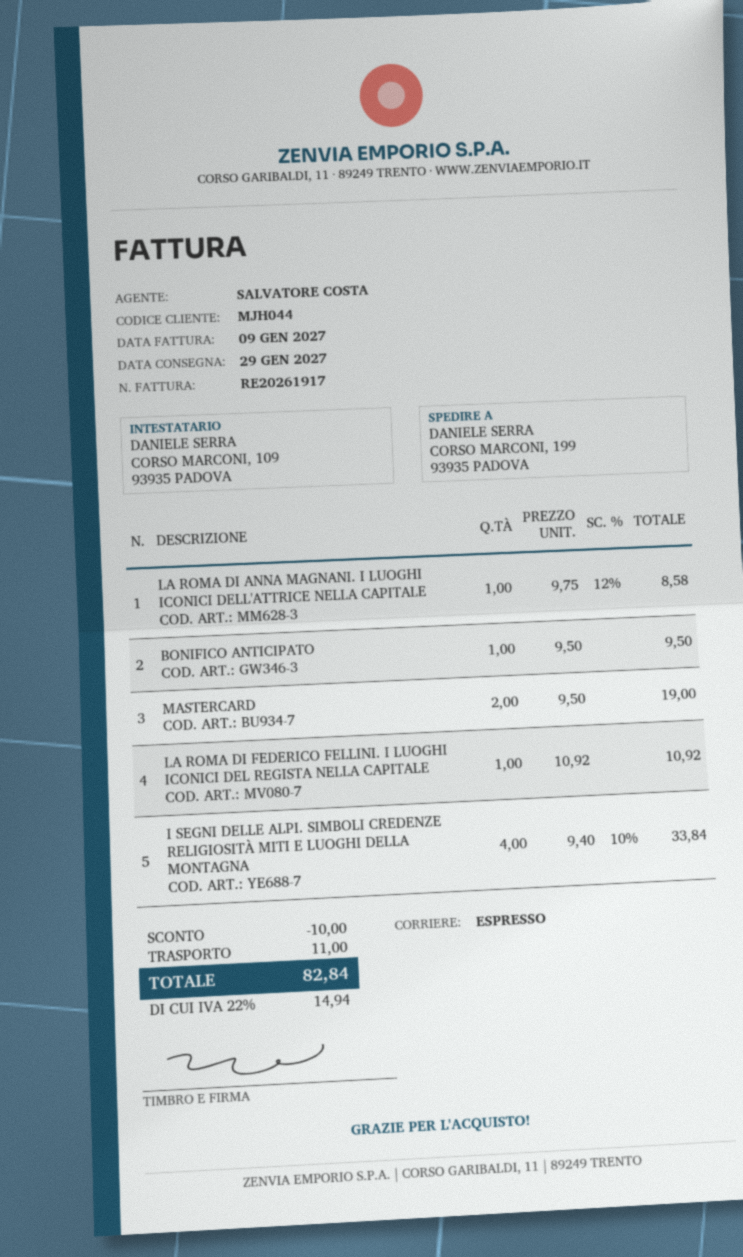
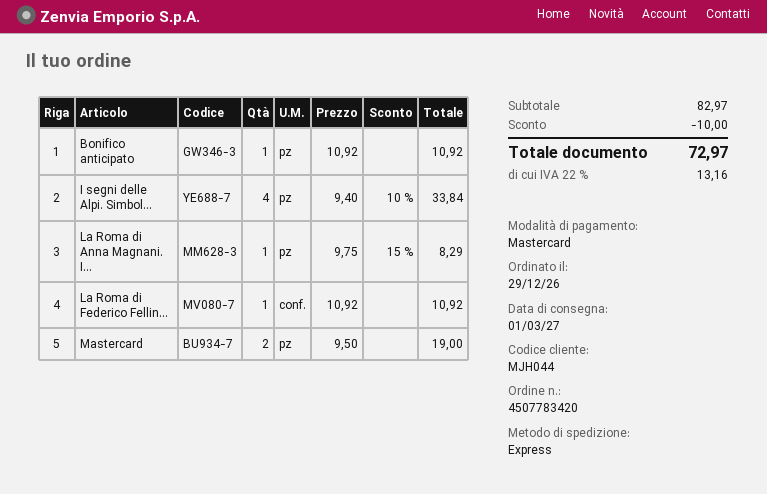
delivery date: 2027-01-29 -> 2027-03-01
LA ROMA DI ANNA MAGNANI. I LUOGHI ICONICI DELL'ATTRICE NELLA CAPITALE: 1 x 9.75 - 12% = 8.58 -> 1 x 9.75 - 15% = 8.29
BONIFICO ANTICIPATO: 1 x 9.50 = 9.50 -> 1 x 10.92 = 10.92
shipping: 11.00 -> none
tax: 22% = 14.94 -> 22% = 13.16
total: 82.84 -> 72.97

